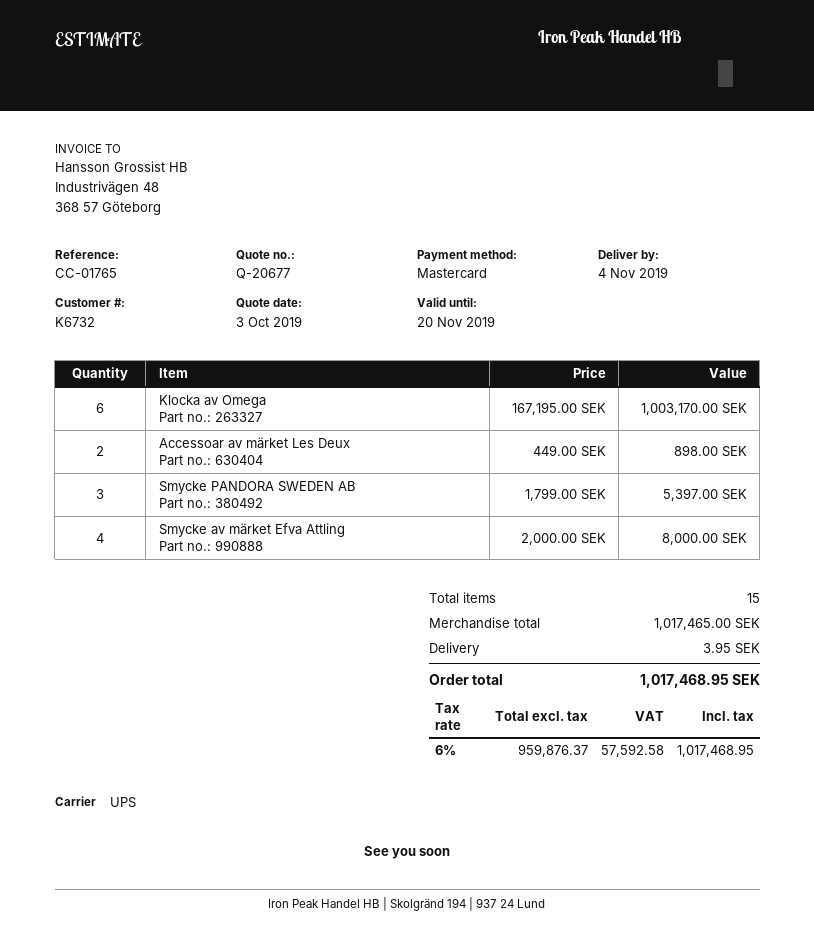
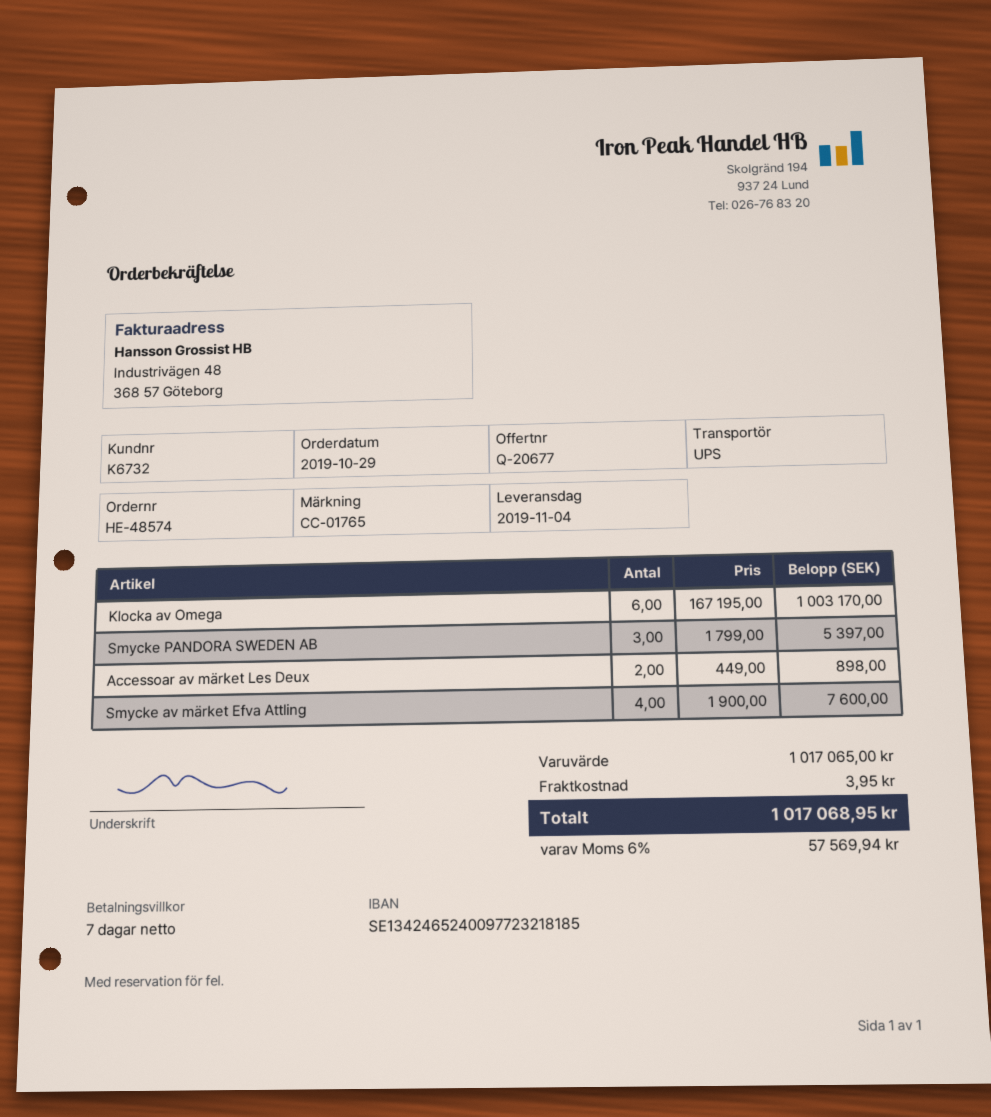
Smycke av märket Efva Attling: 4 x 2000.00 = 8000.00 -> 4 x 1900.00 = 7600.00
subtotal: 1017465.00 -> 1017065.00
tax: 6% = 57592.58 -> 6% = 57569.94
total: 1017468.95 -> 1017068.95

